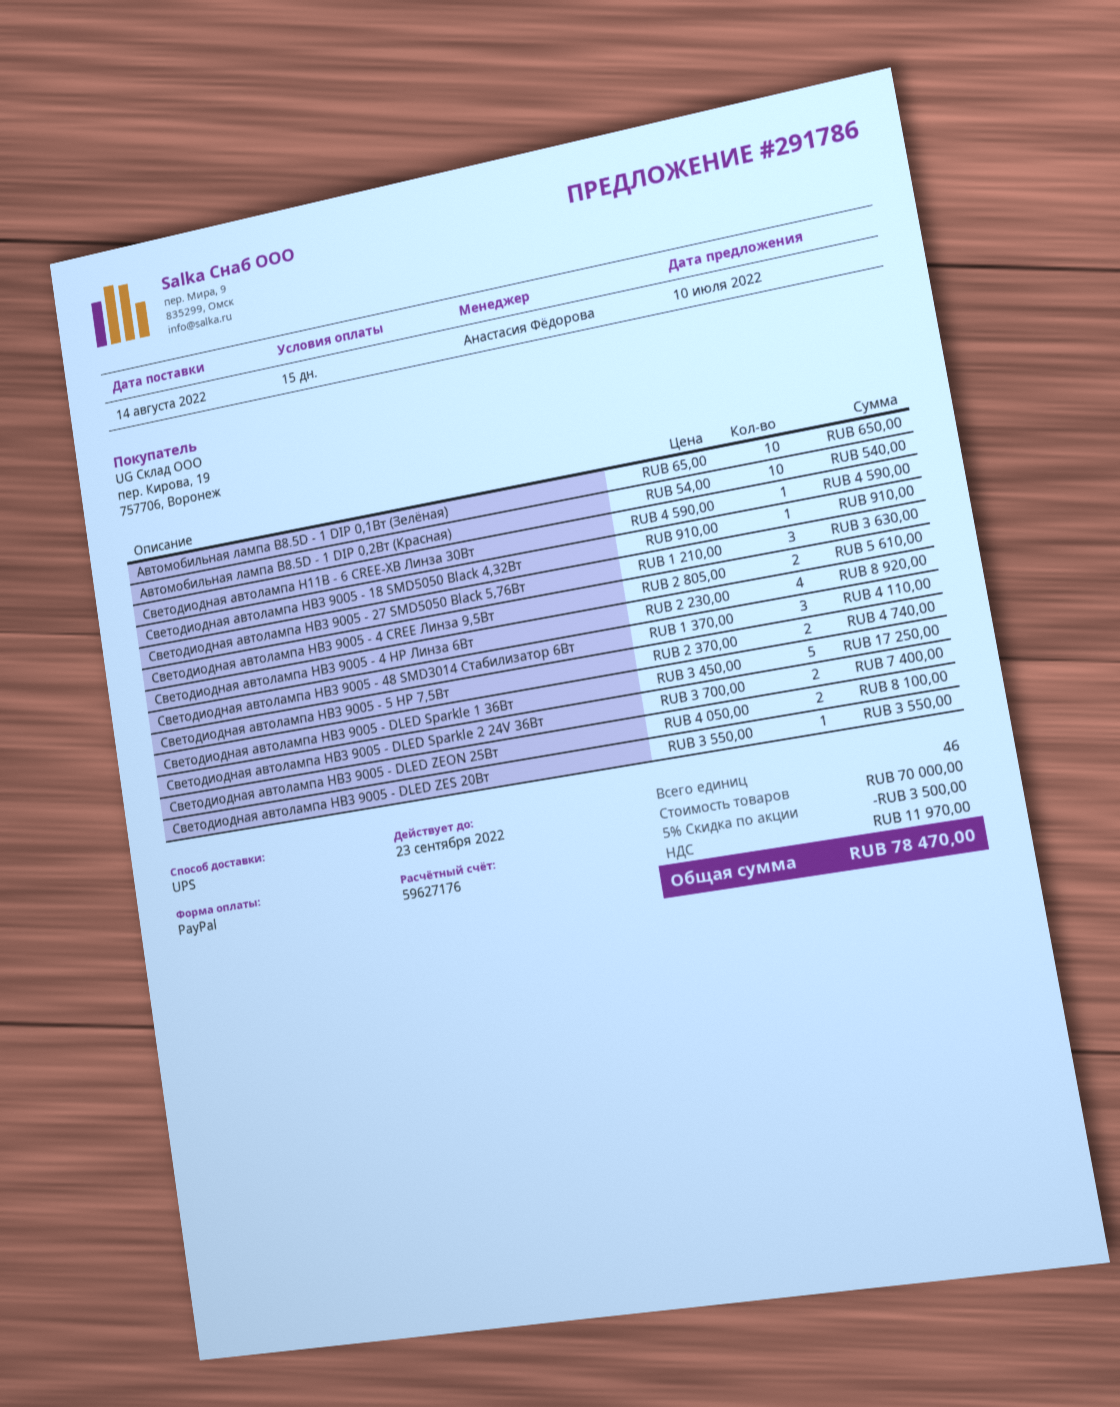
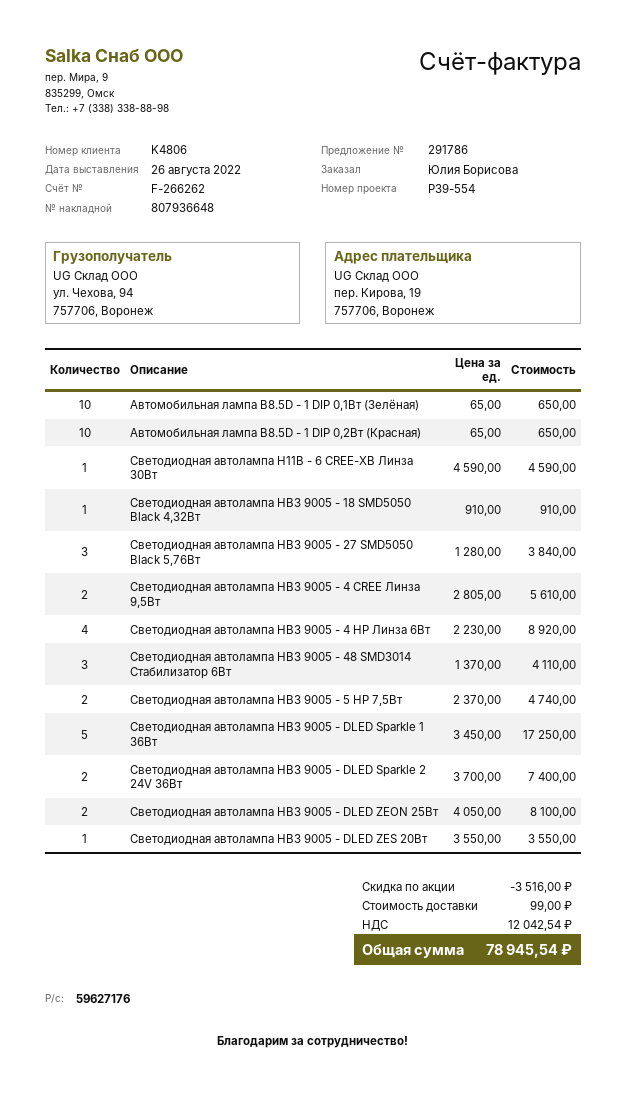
Автомобильная лампа B8.5D - 1 DIP 0,2Вт (Красная): 10 x 54.00 = 540.00 -> 10 x 65.00 = 650.00
Светодиодная автолампа HB3 9005 - 27 SMD5050 Black 5,76Вт: 3 x 1210.00 = 3630.00 -> 3 x 1280.00 = 3840.00
discount: 3500.00 -> 3516.00
shipping: none -> 99.00
tax: 11970.00 -> 12042.54
total: 78470.00 -> 78945.54

